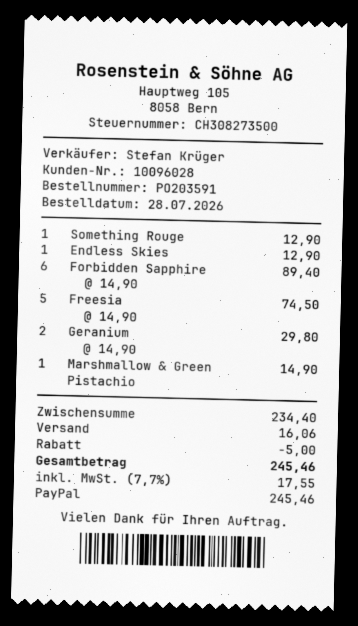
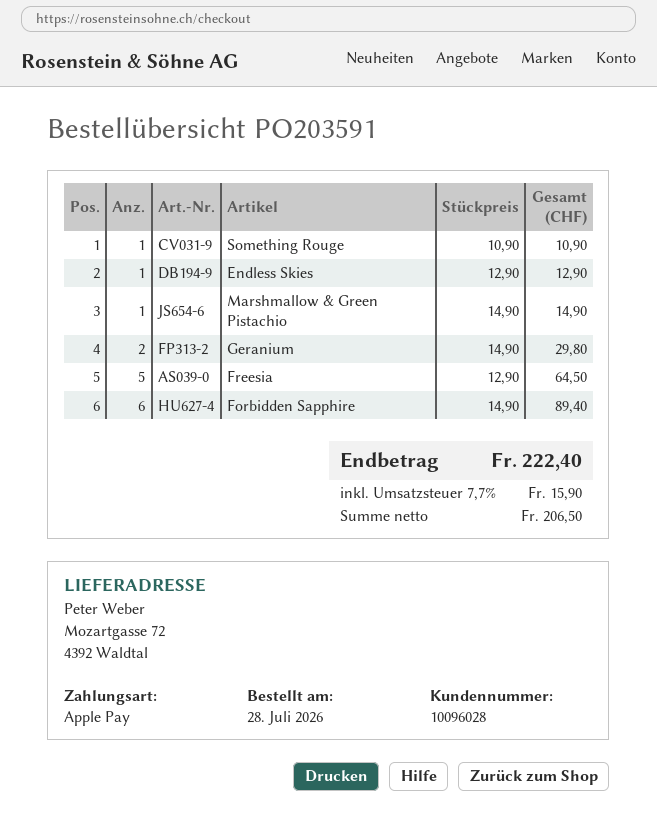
payment method: PayPal -> Apple Pay
Something Rouge: 1 x 12.90 = 12.90 -> 1 x 10.90 = 10.90
Freesia: 5 x 14.90 = 74.50 -> 5 x 12.90 = 64.50
discount: 5.00 -> none
shipping: 16.06 -> none
tax: 7.7% = 17.55 -> 7.7% = 15.90
total: 245.46 -> 222.40

